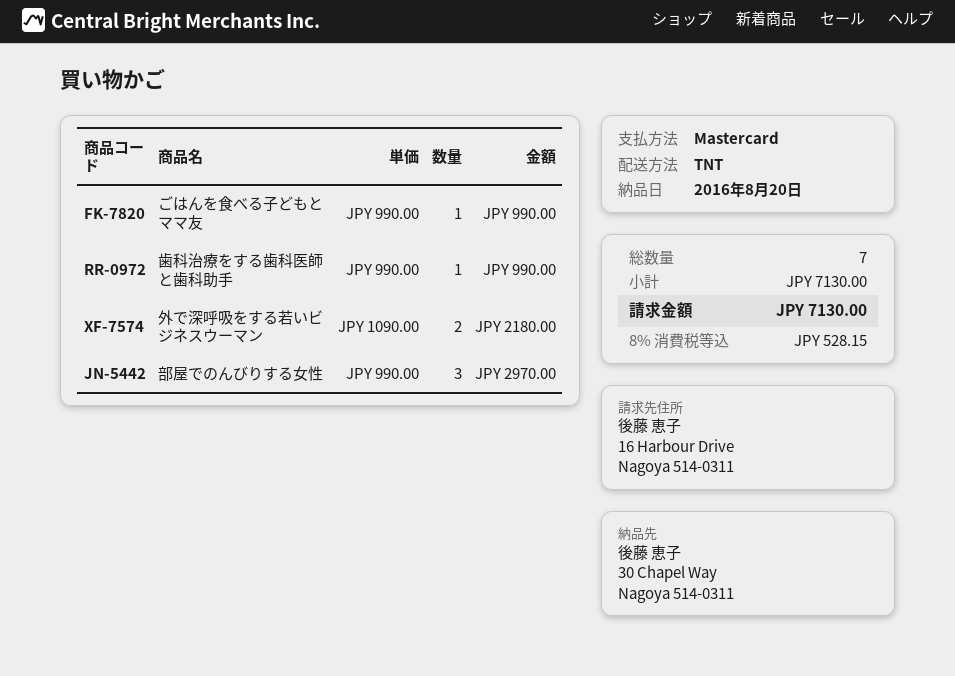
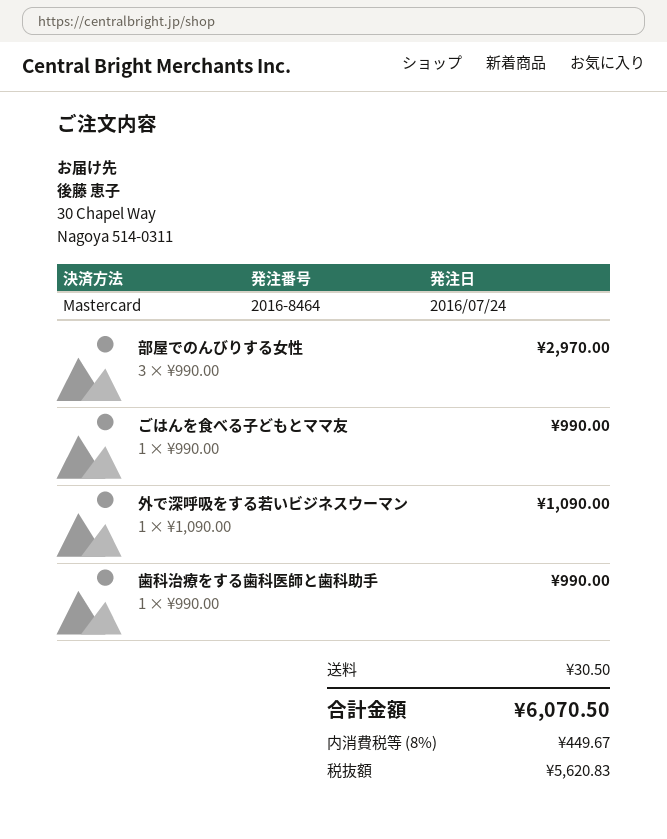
外で深呼吸をする若いビジネスウーマン: 2 x 1090.00 = 2180.00 -> 1 x 1090.00 = 1090.00
shipping: none -> 30.50
tax: 8% = 528.15 -> 8% = 449.67
total: 7130.00 -> 6070.50

